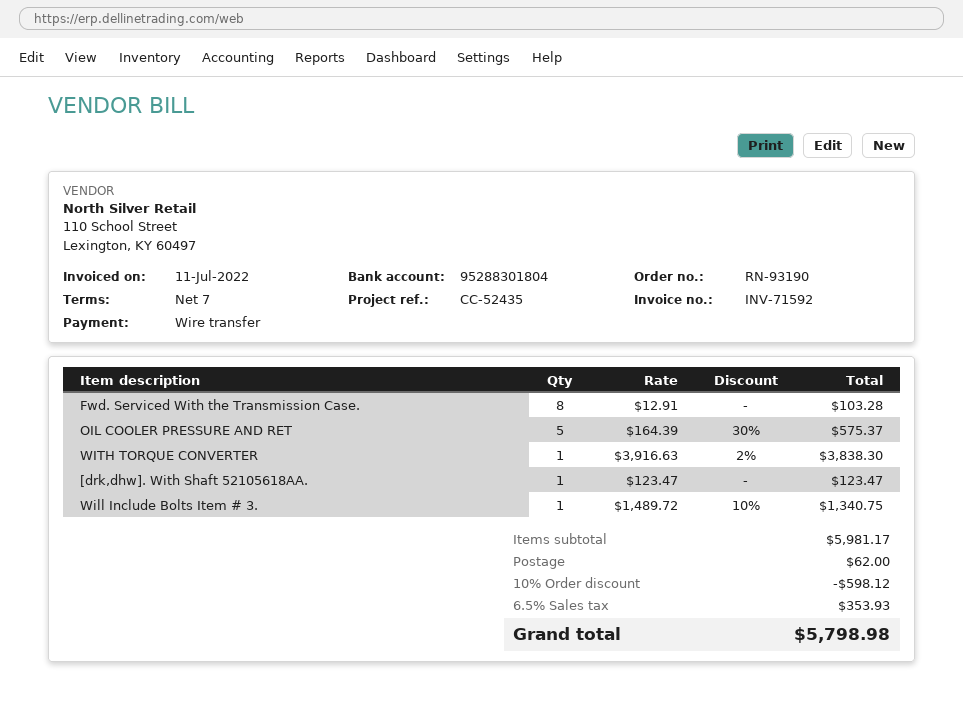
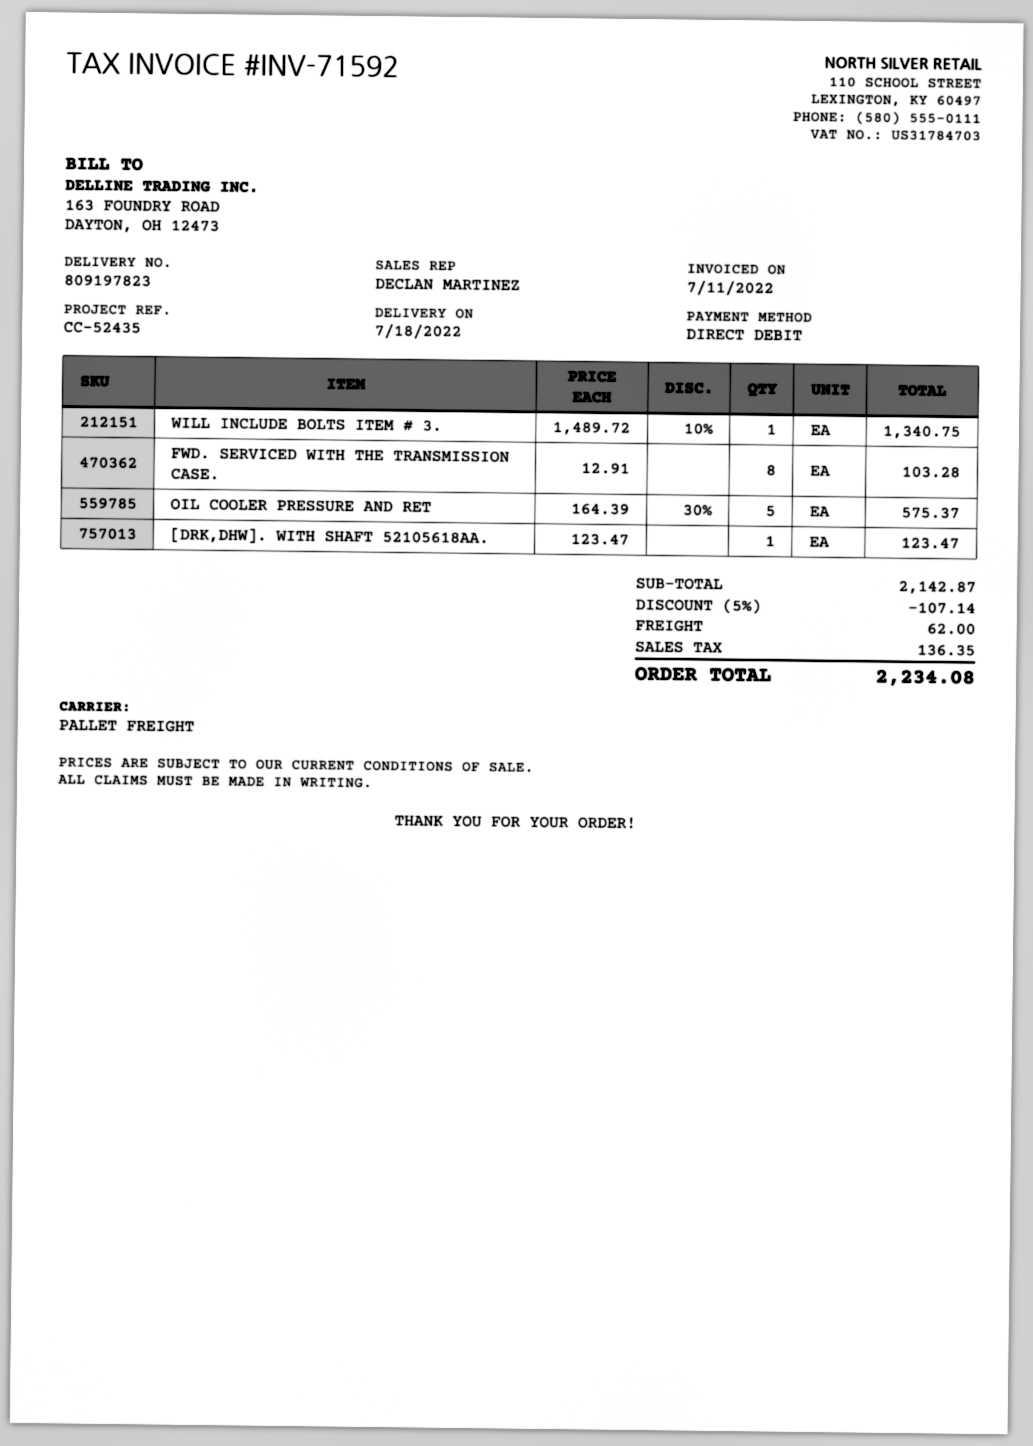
payment method: bank transfer -> direct debit
WITH TORQUE CONVERTER: 1 x 3916.63 - 2% = 3838.30 -> none
subtotal: 5981.17 -> 2142.87
discount: 10% = 598.12 -> 5% = 107.14
tax: 353.93 -> 136.35
total: 5798.98 -> 2234.08

